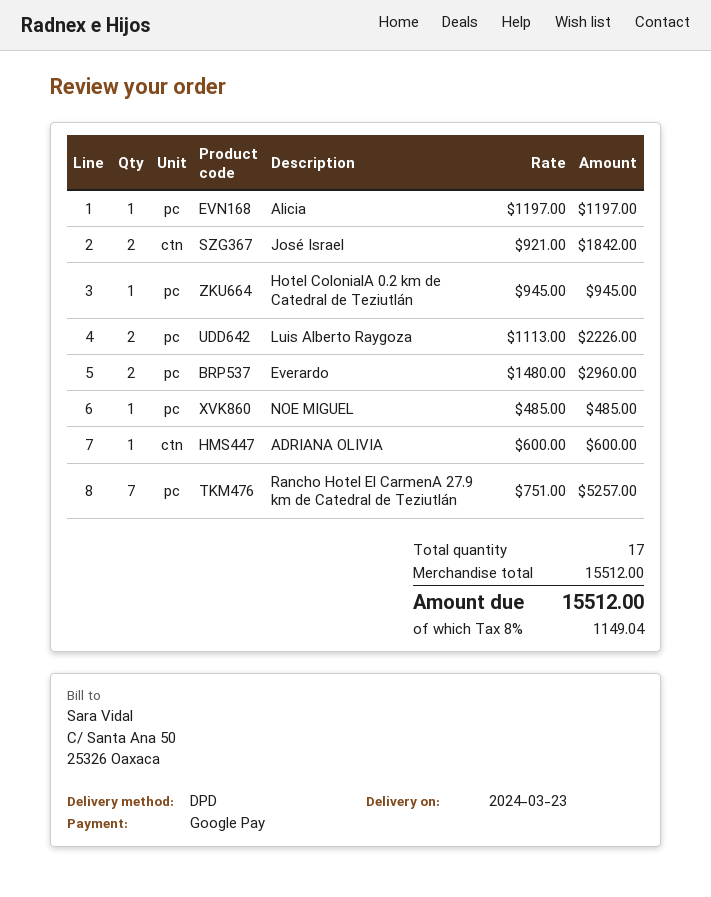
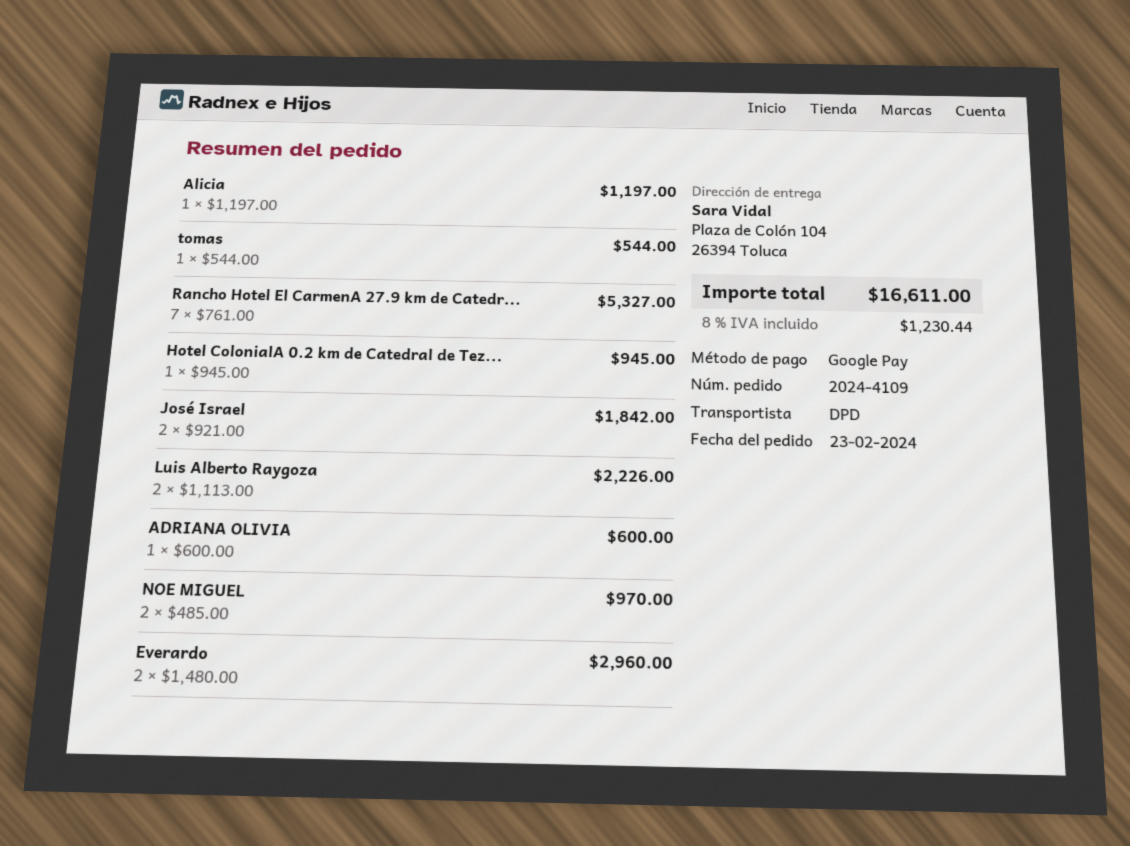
NOE MIGUEL: 1 x 485.00 = 485.00 -> 2 x 485.00 = 970.00
Rancho Hotel El CarmenA 27.9 km de Catedral de Teziutlán: 7 x 751.00 = 5257.00 -> 7 x 761.00 = 5327.00
tomas: none -> 1 x 544.00 = 544.00
tax: 8% = 1149.04 -> 8% = 1230.44
total: 15512.00 -> 16611.00

